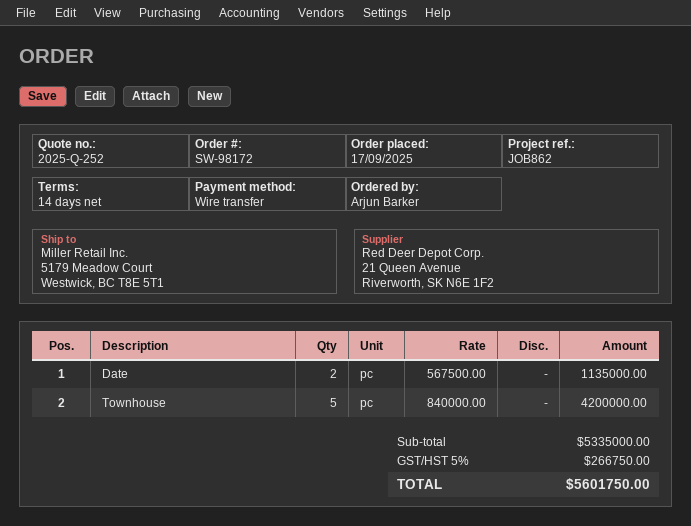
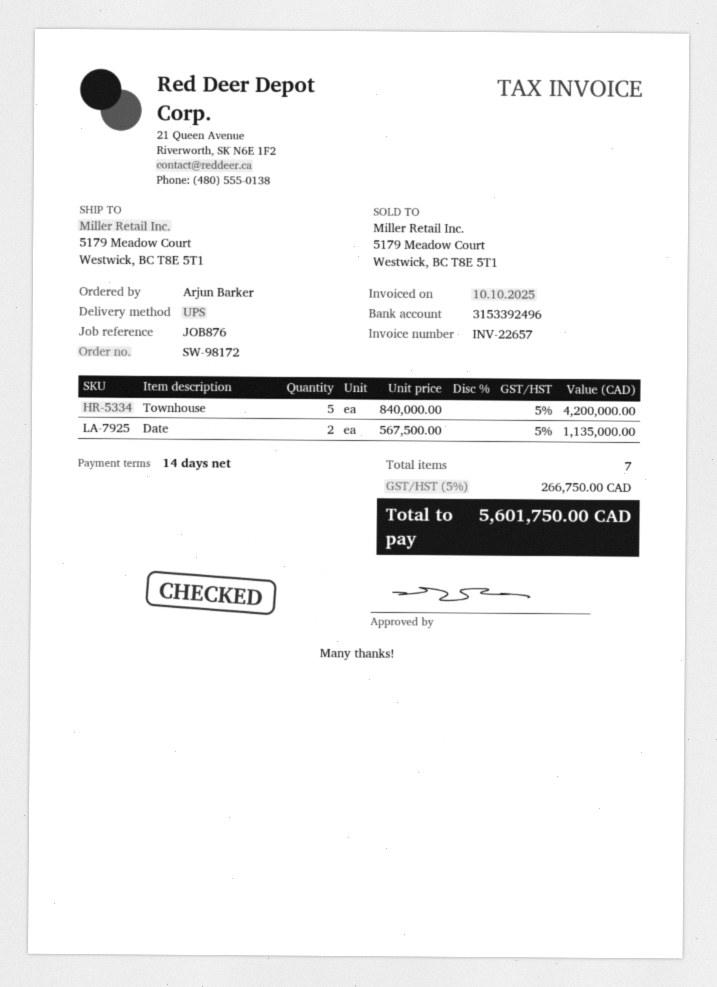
reference: JOB862 -> JOB876

